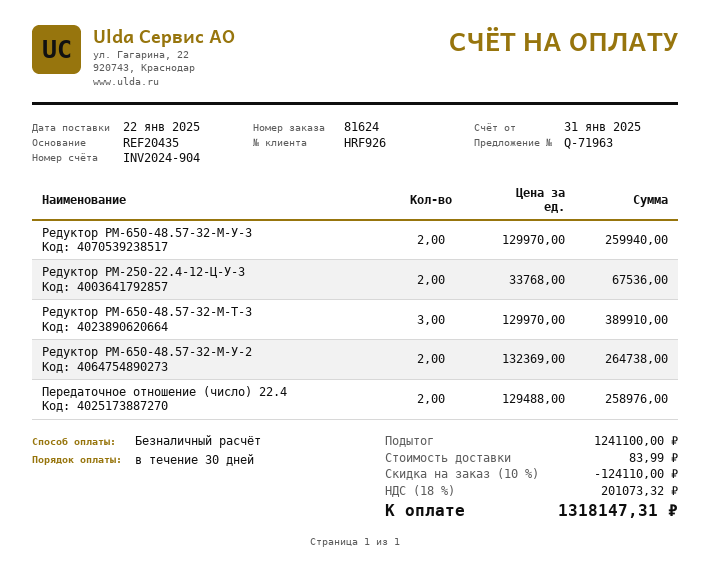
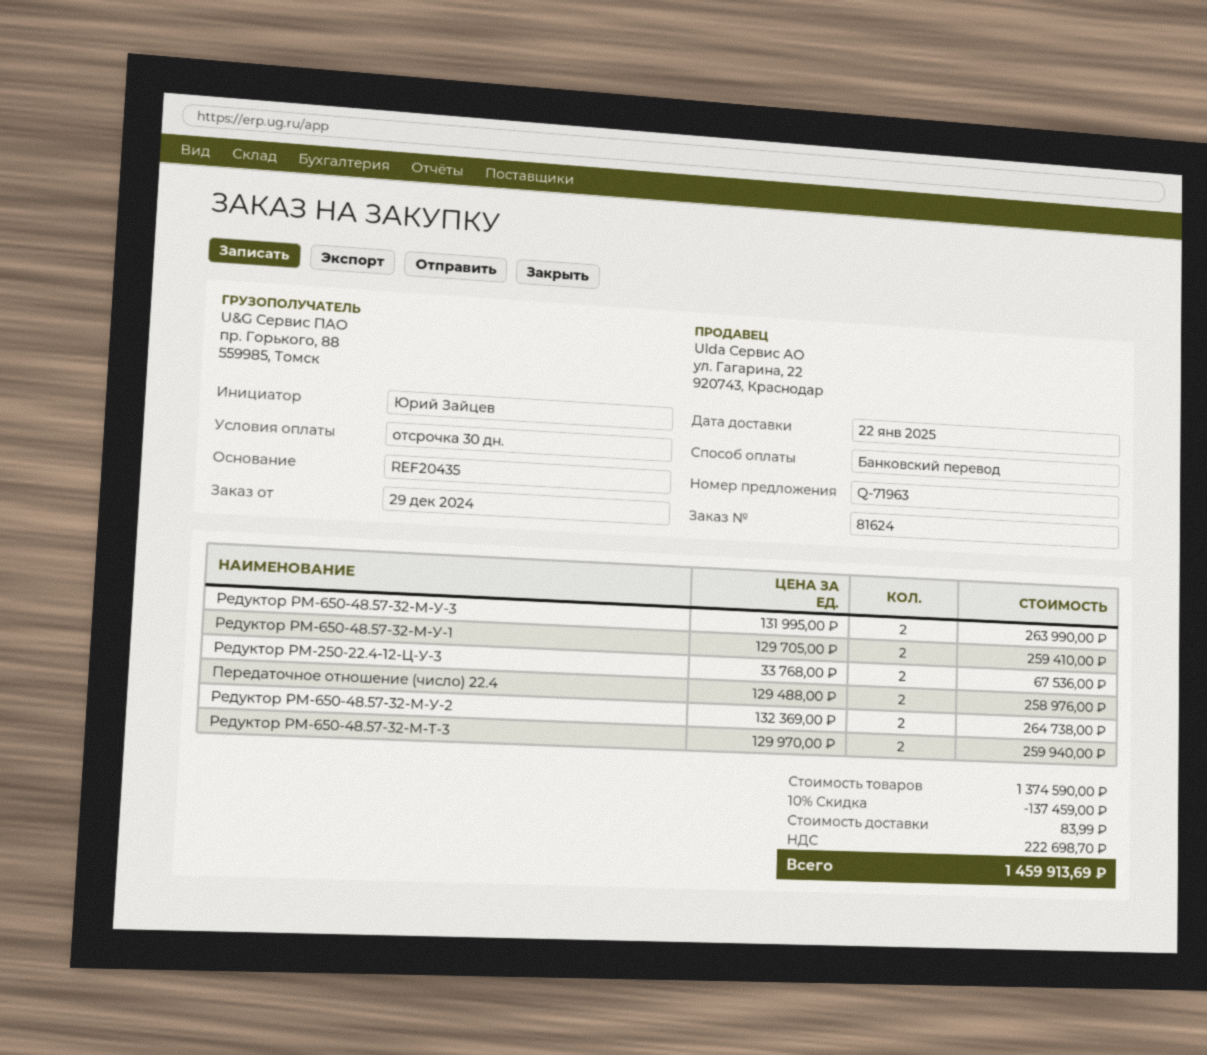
Редуктор РМ-650-48.57-32-М-У-3: 2 x 129970.00 = 259940.00 -> 2 x 131995.00 = 263990.00
Редуктор РМ-650-48.57-32-М-Т-3: 3 x 129970.00 = 389910.00 -> 2 x 129970.00 = 259940.00
Редуктор РМ-650-48.57-32-М-У-1: none -> 2 x 129705.00 = 259410.00
subtotal: 1241100.00 -> 1374590.00
discount: 10% = 124110.00 -> 10% = 137459.00
tax: 201073.32 -> 222698.70
total: 1318147.31 -> 1459913.69

